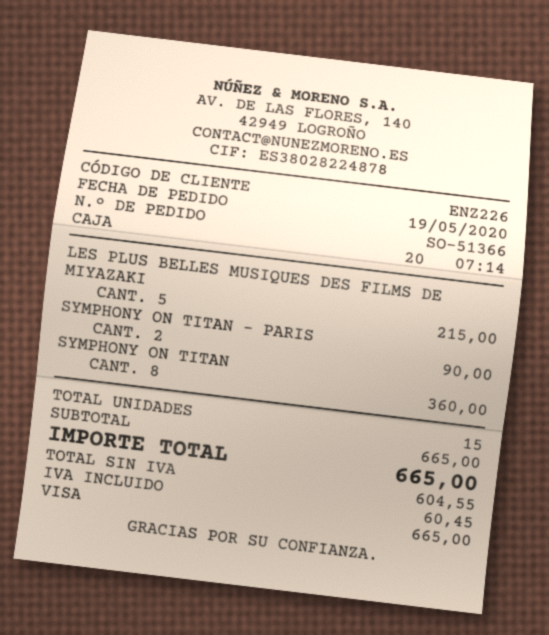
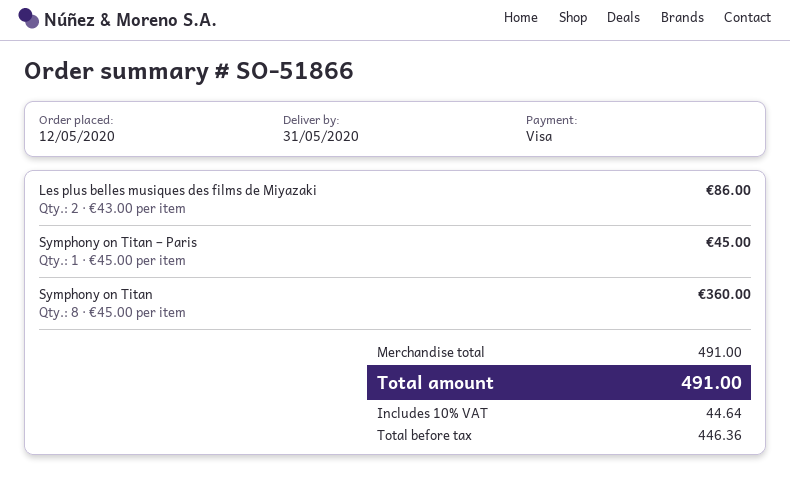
order number: SO-51366 -> SO-51866
order date: 2020-05-19 -> 2020-05-12
LES PLUS BELLES MUSIQUES DES FILMS DE MIYAZAKI: 5 for 215.00 -> 2 for 86.00
SYMPHONY ON TITAN – PARIS: 2 for 90.00 -> 1 for 45.00
subtotal: 665.00 -> 491.00
net: 604.55 -> 446.36
tax: 60.45 -> 44.64
total: 665.00 -> 491.00

